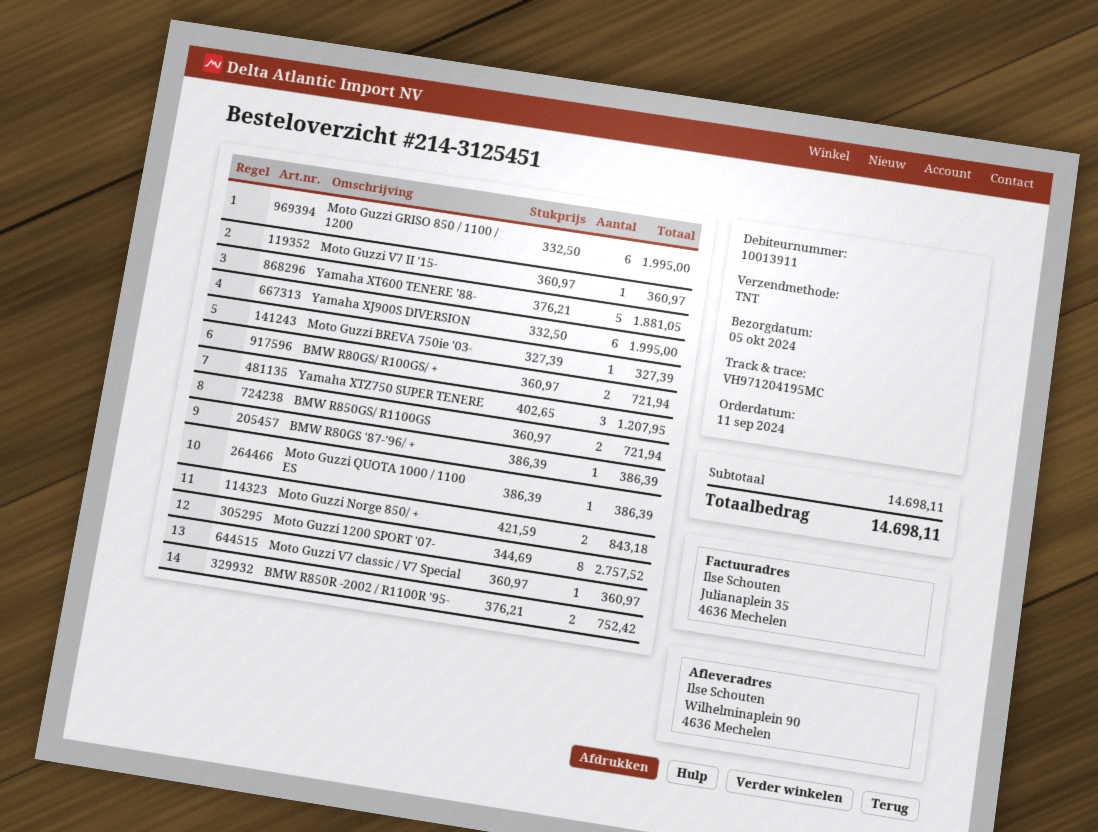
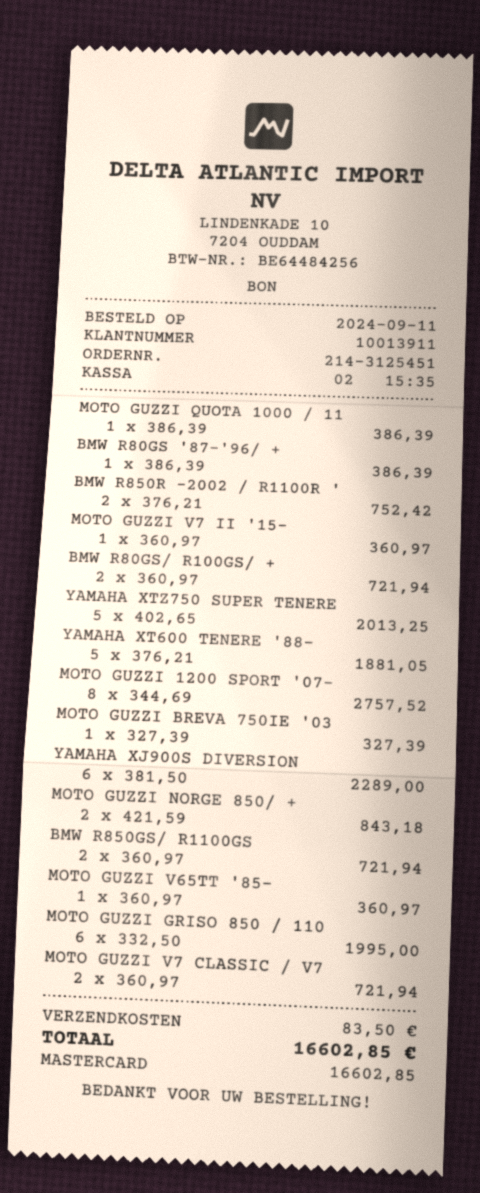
Yamaha XJ900S DIVERSION: 6 x 332.50 = 1995.00 -> 6 x 381.50 = 2289.00
Yamaha XTZ750 SUPER TENERE: 3 x 402.65 = 1207.95 -> 5 x 402.65 = 2013.25
Moto Guzzi V7 classic / V7 Special: 1 x 360.97 = 360.97 -> 2 x 360.97 = 721.94
MOTO GUZZI V65TT '85-: none -> 1 x 360.97 = 360.97
shipping: none -> 83.50
total: 14698.11 -> 16602.85

